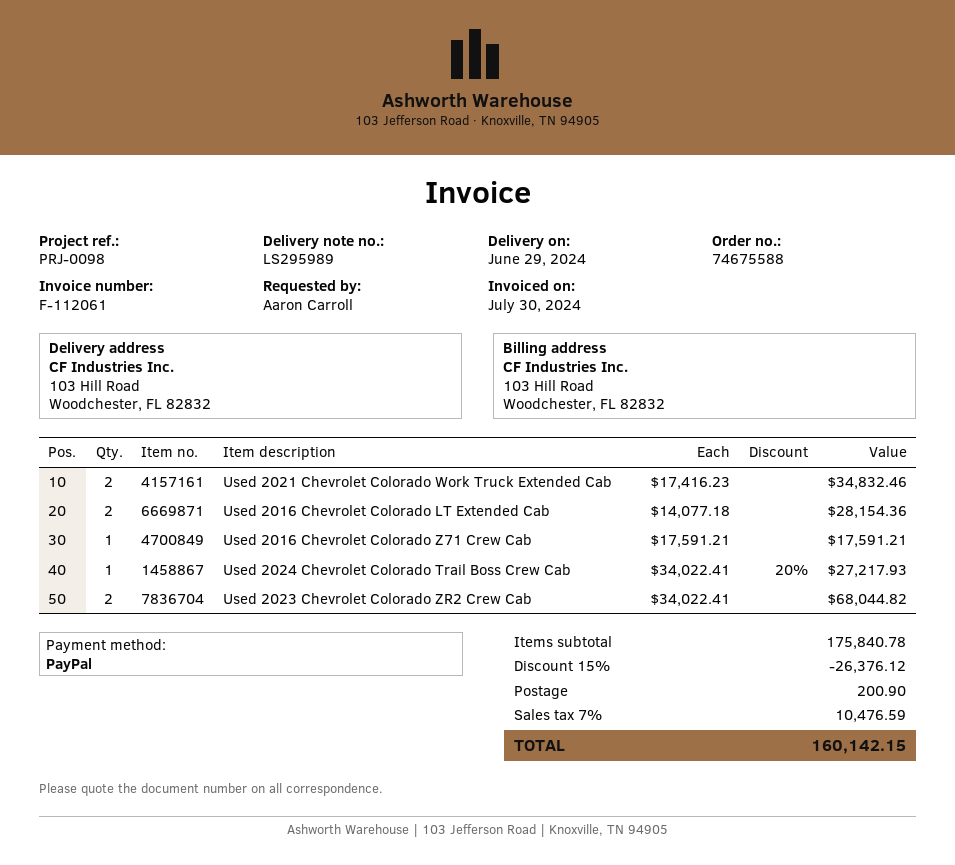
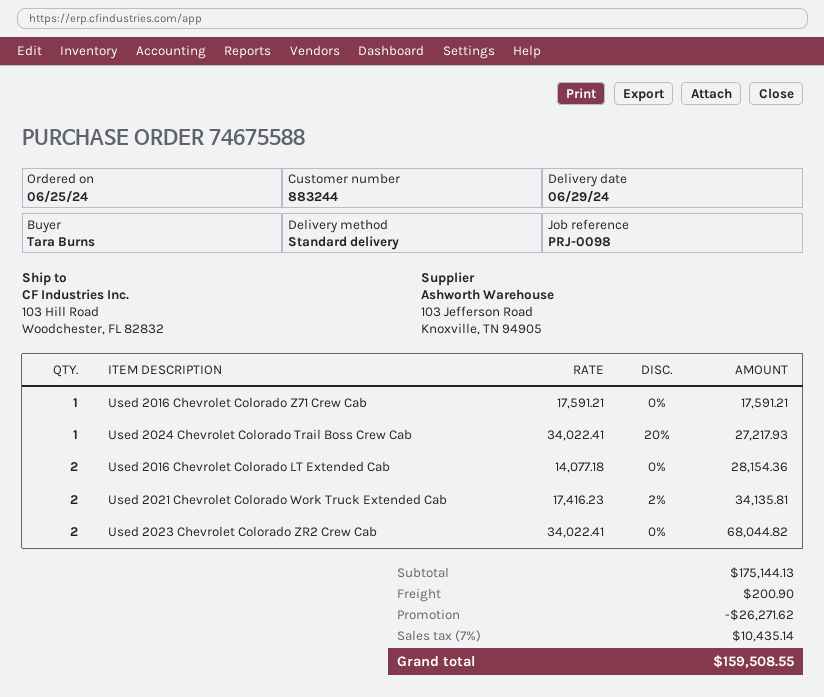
ordered by: Aaron Carroll -> Tara Burns
Used 2021 Chevrolet Colorado Work Truck Extended Cab: 2 x 17416.23 = 34832.46 -> 2 x 17416.23 - 2% = 34135.81
subtotal: 175840.78 -> 175144.13
discount: 26376.12 -> 26271.62
tax: 7% = 10476.59 -> 7% = 10435.14
total: 160142.15 -> 159508.55

